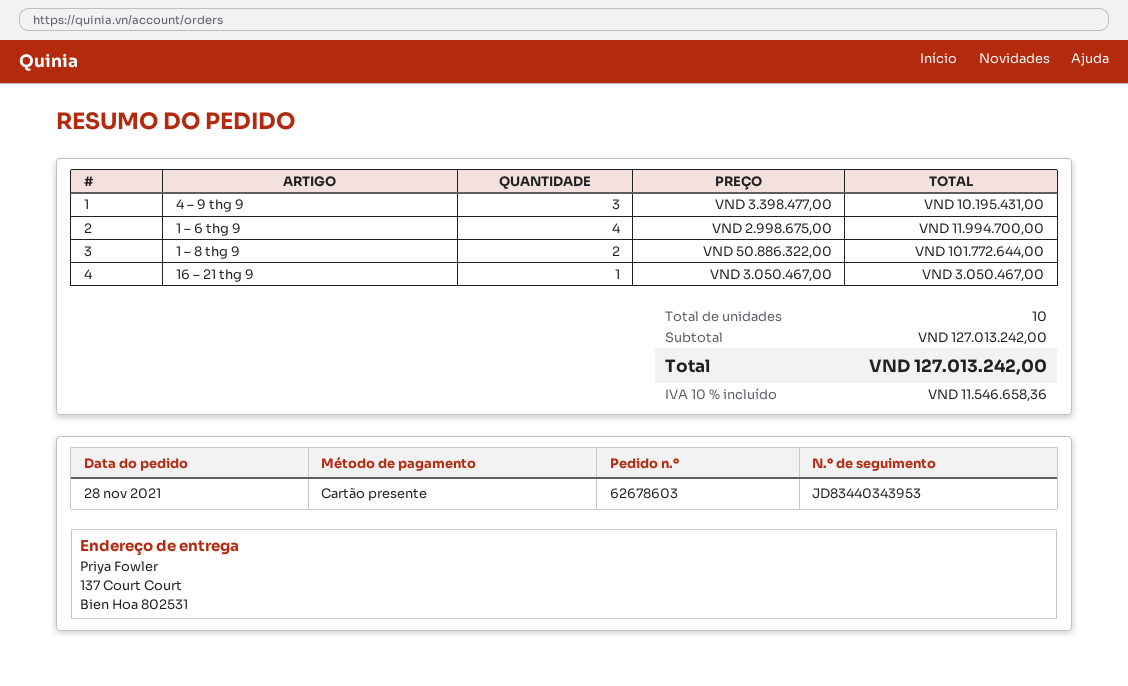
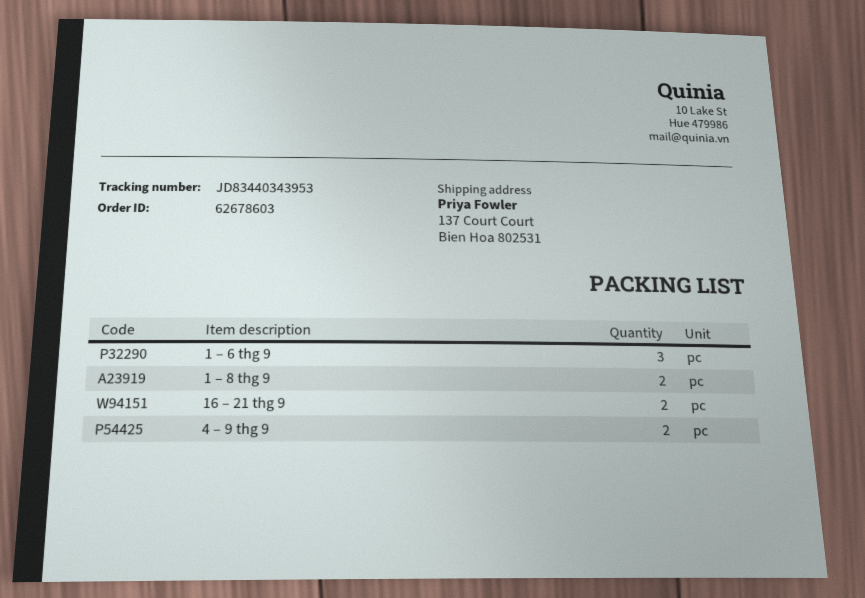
4 – 9 thg 9: 3 -> 2
1 – 6 thg 9: 4 -> 3
16 – 21 thg 9: 1 -> 2

